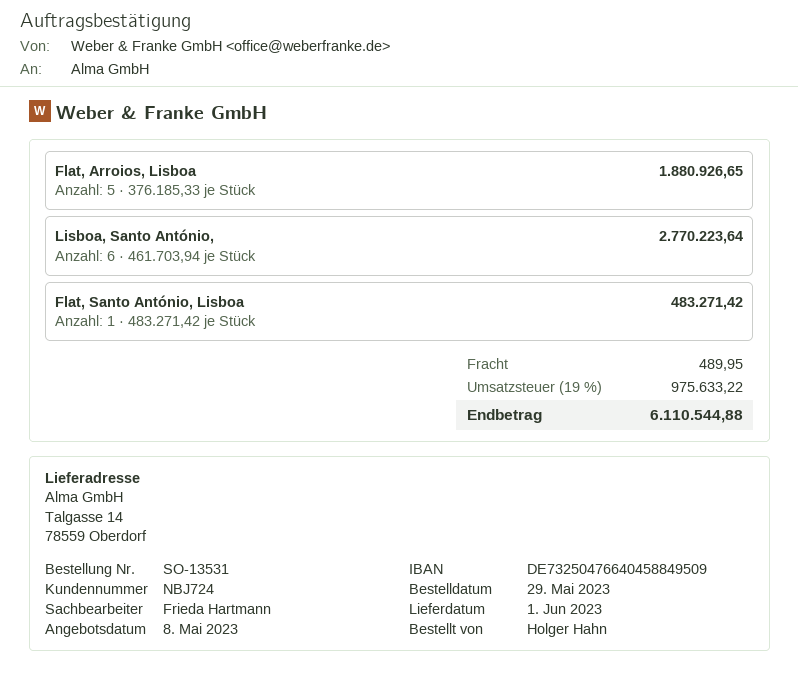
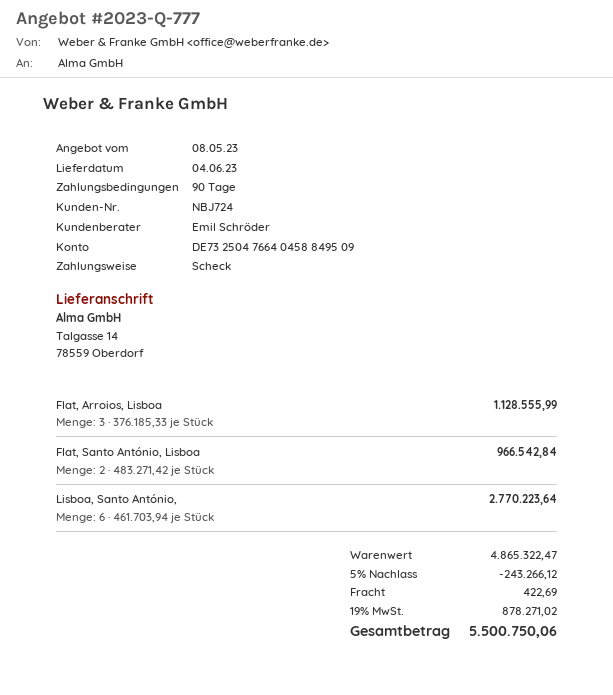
delivery date: 2023-06-01 -> 2023-06-04
sales rep: Frieda Hartmann -> Emil Schröder
Flat, Arroios, Lisboa: 5 x 376185.33 = 1880926.65 -> 3 x 376185.33 = 1128555.99
Flat, Santo António, Lisboa: 1 x 483271.42 = 483271.42 -> 2 x 483271.42 = 966542.84
discount: none -> 5% = 243266.12
shipping: 489.95 -> 422.69
tax: 19% = 975633.22 -> 19% = 878271.02
total: 6110544.88 -> 5500750.06

